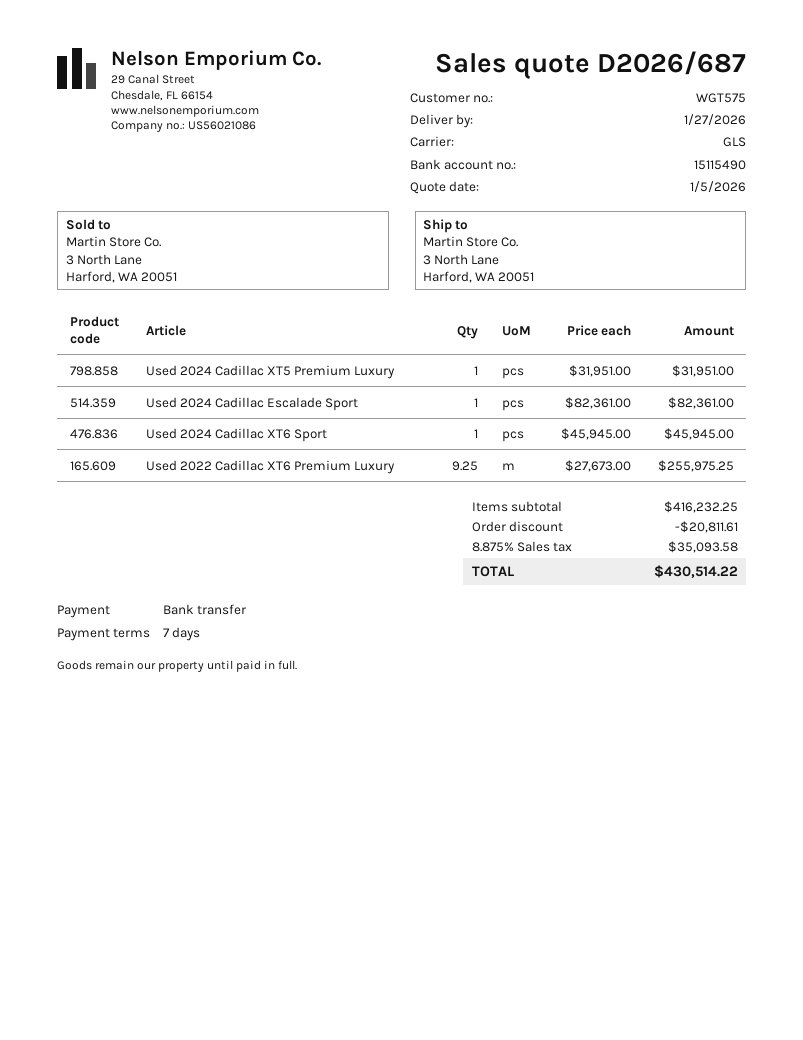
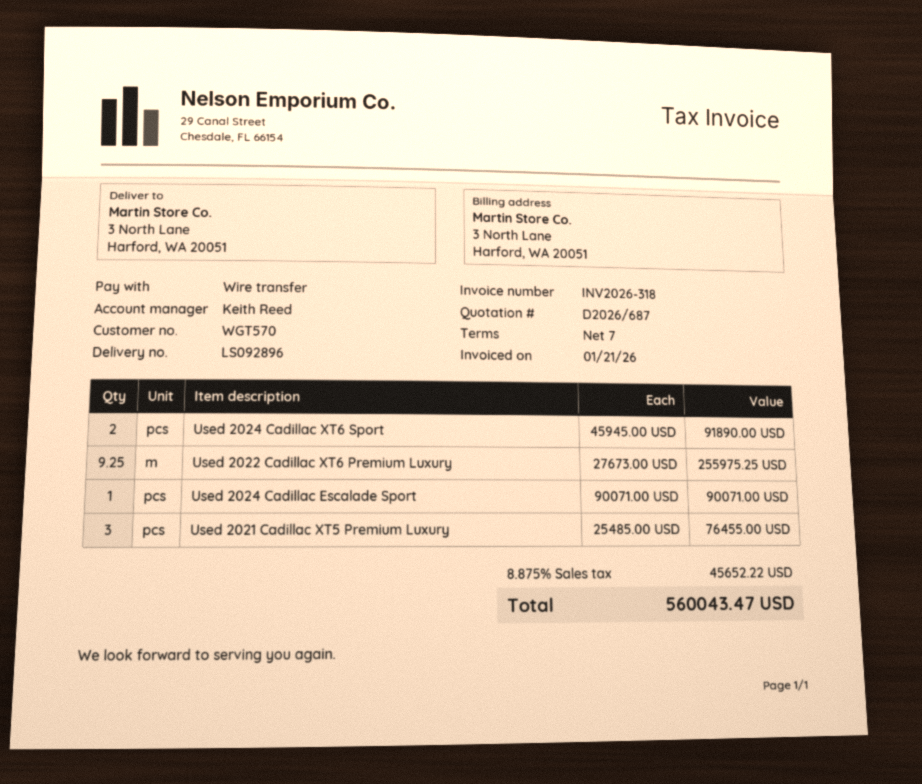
customer number: WGT575 -> WGT570
Used 2024 Cadillac XT5 Premium Luxury: 1 x 31951.00 = 31951.00 -> none
Used 2024 Cadillac Escalade Sport: 1 x 82361.00 = 82361.00 -> 1 x 90071.00 = 90071.00
Used 2024 Cadillac XT6 Sport: 1 x 45945.00 = 45945.00 -> 2 x 45945.00 = 91890.00
Used 2021 Cadillac XT5 Premium Luxury: none -> 3 x 25485.00 = 76455.00
discount: 20811.61 -> none
tax: 8.875% = 35093.58 -> 8.875% = 45652.22
total: 430514.22 -> 560043.47

